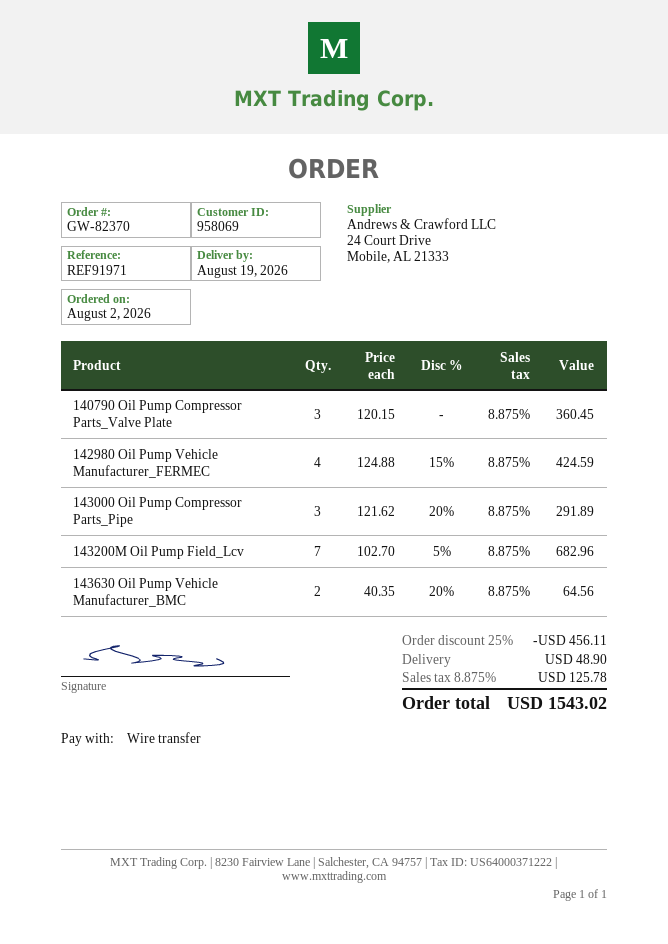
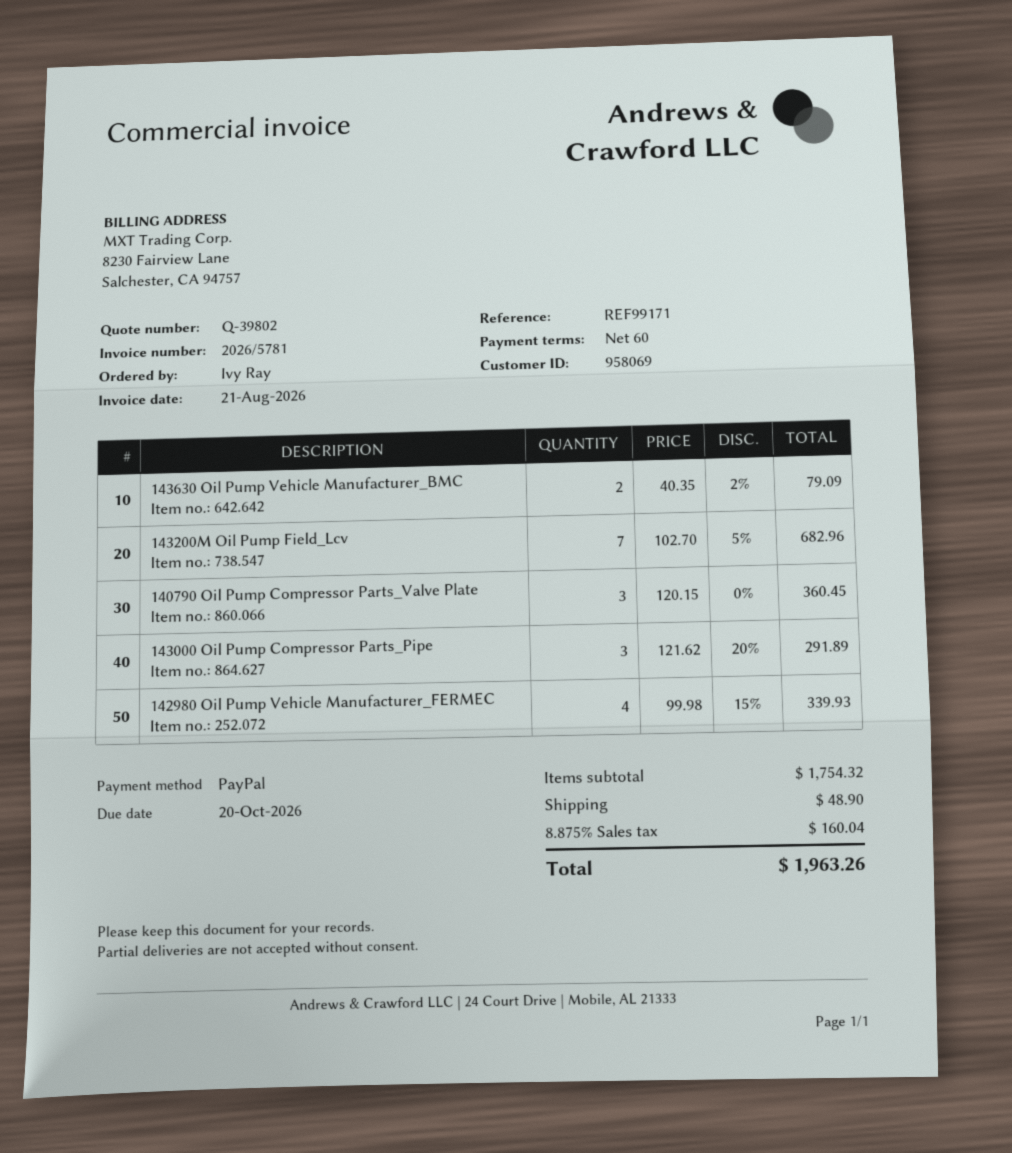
reference: REF91971 -> REF99171
payment method: bank transfer -> PayPal
142980 Oil Pump Vehicle Manufacturer_FERMEC: 4 x 124.88 - 15% = 424.59 -> 4 x 99.98 - 15% = 339.93
143630 Oil Pump Vehicle Manufacturer_BMC: 2 x 40.35 - 20% = 64.56 -> 2 x 40.35 - 2% = 79.09
discount: 25% = 456.11 -> none
tax: 8.875% = 125.78 -> 8.875% = 160.04
total: 1543.02 -> 1963.26

